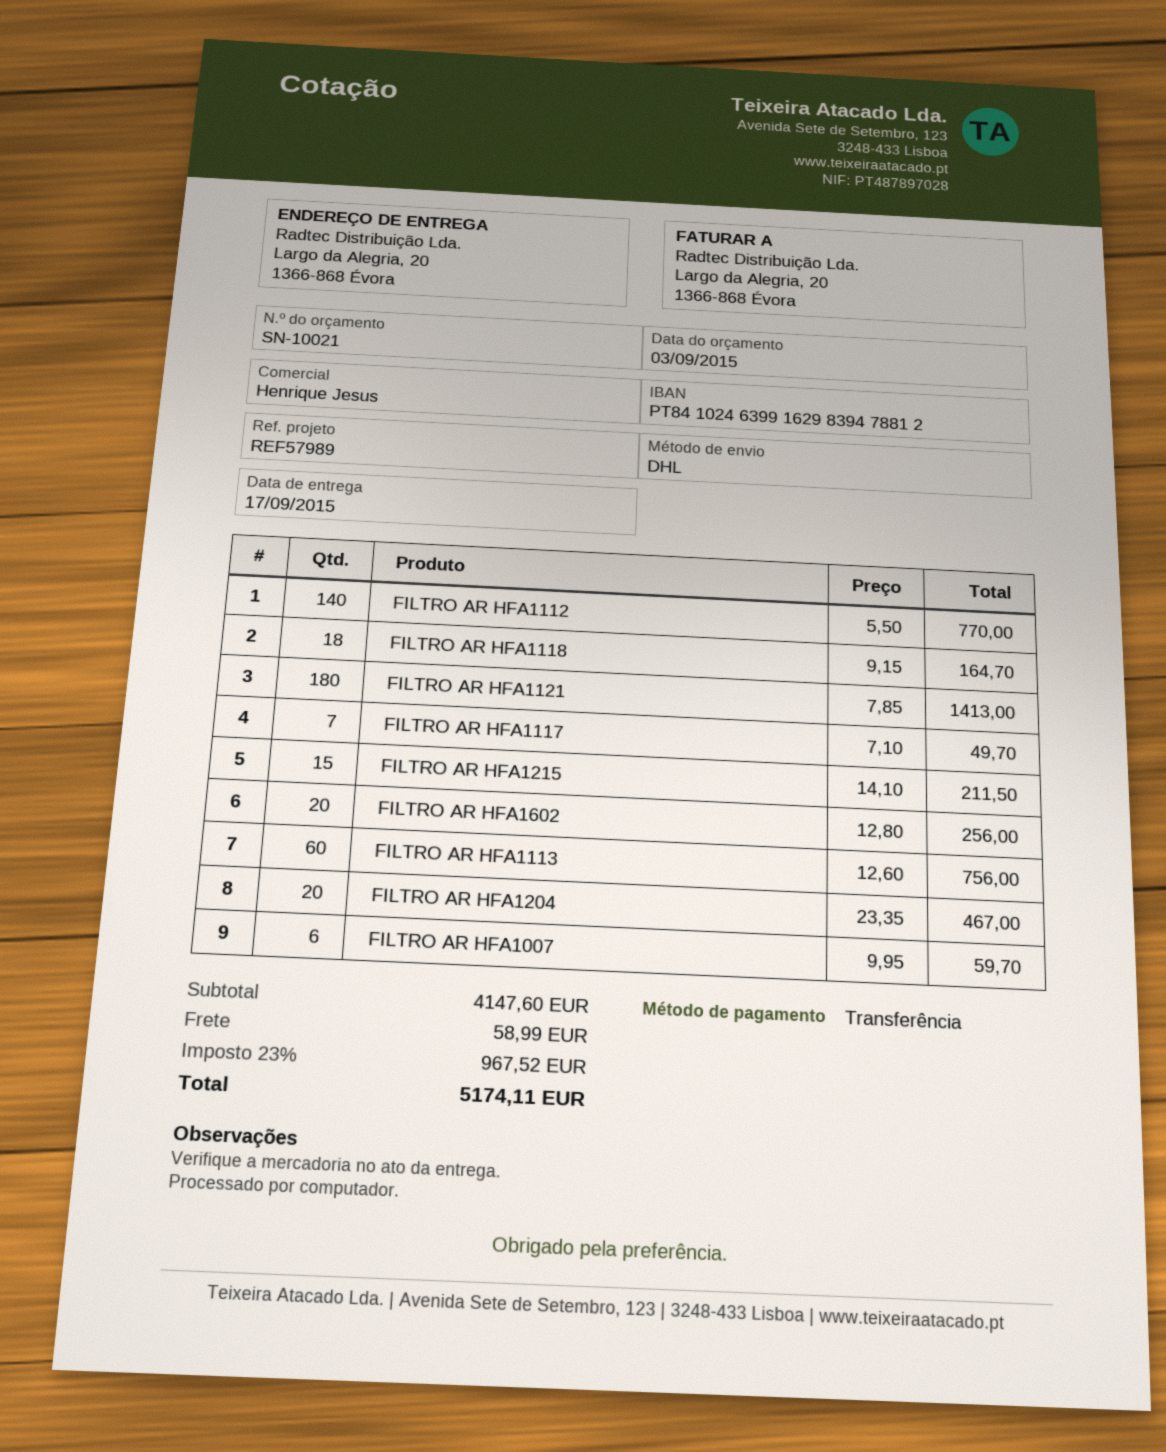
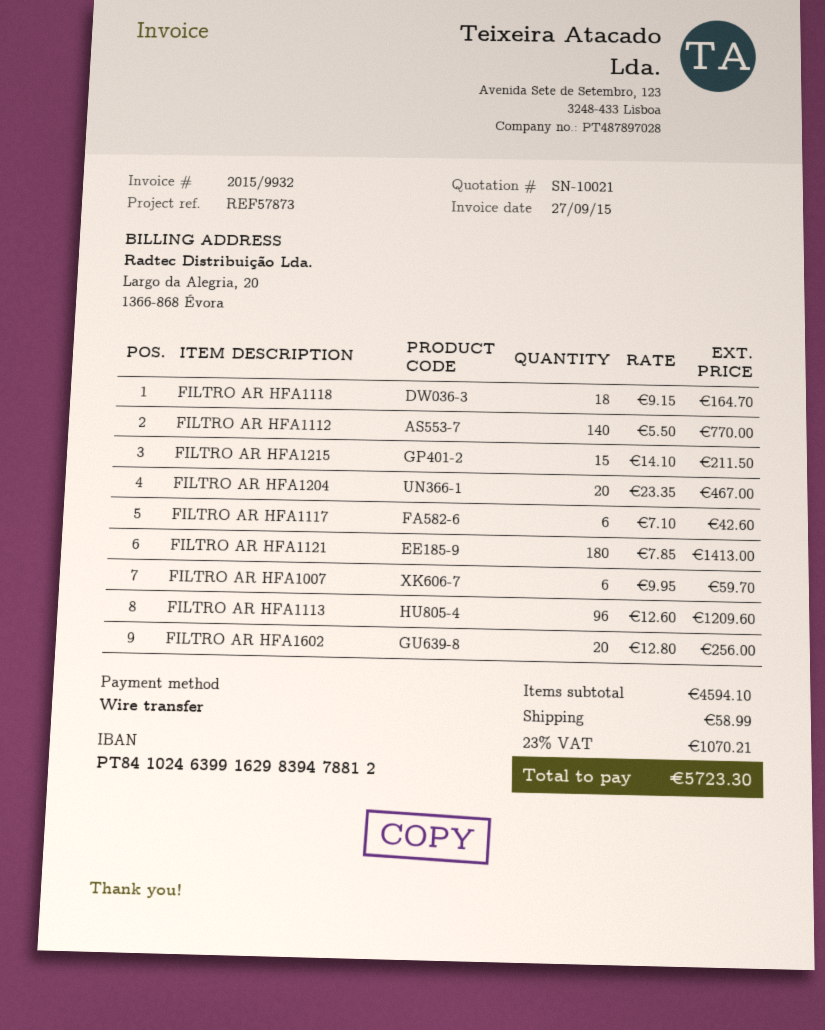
reference: REF57989 -> REF57873
FILTRO AR HFA1117: 7 x 7.10 = 49.70 -> 6 x 7.10 = 42.60
FILTRO AR HFA1113: 60 x 12.60 = 756.00 -> 96 x 12.60 = 1209.60
subtotal: 4147.60 -> 4594.10
tax: 23% = 967.52 -> 23% = 1070.21
total: 5174.11 -> 5723.30

